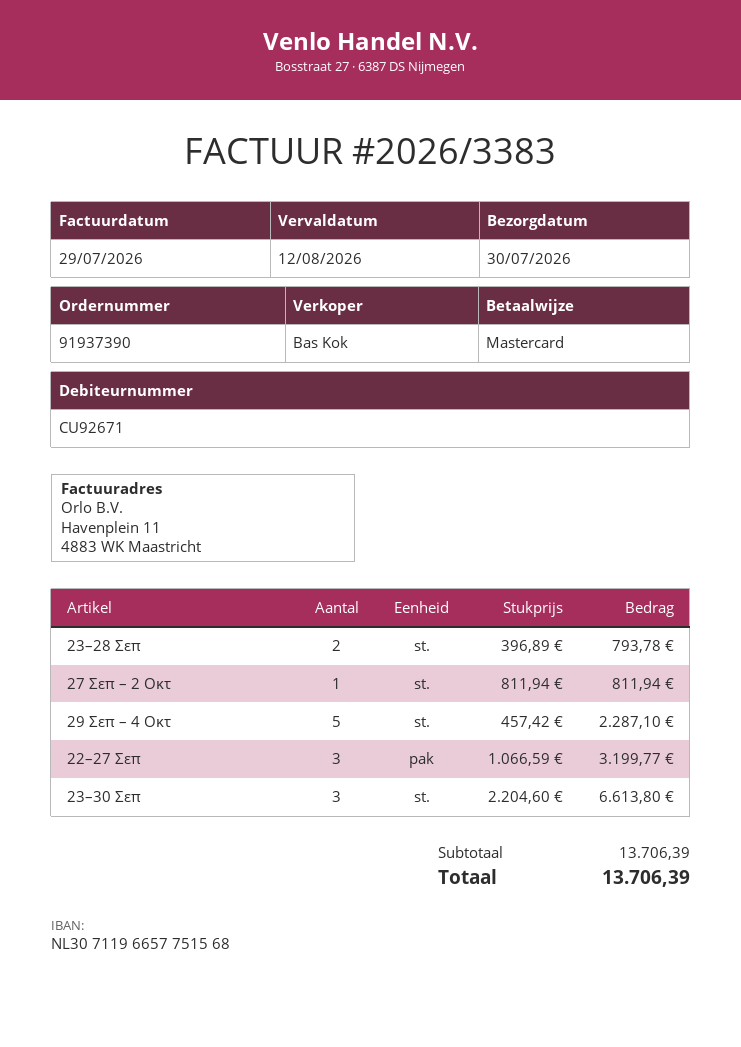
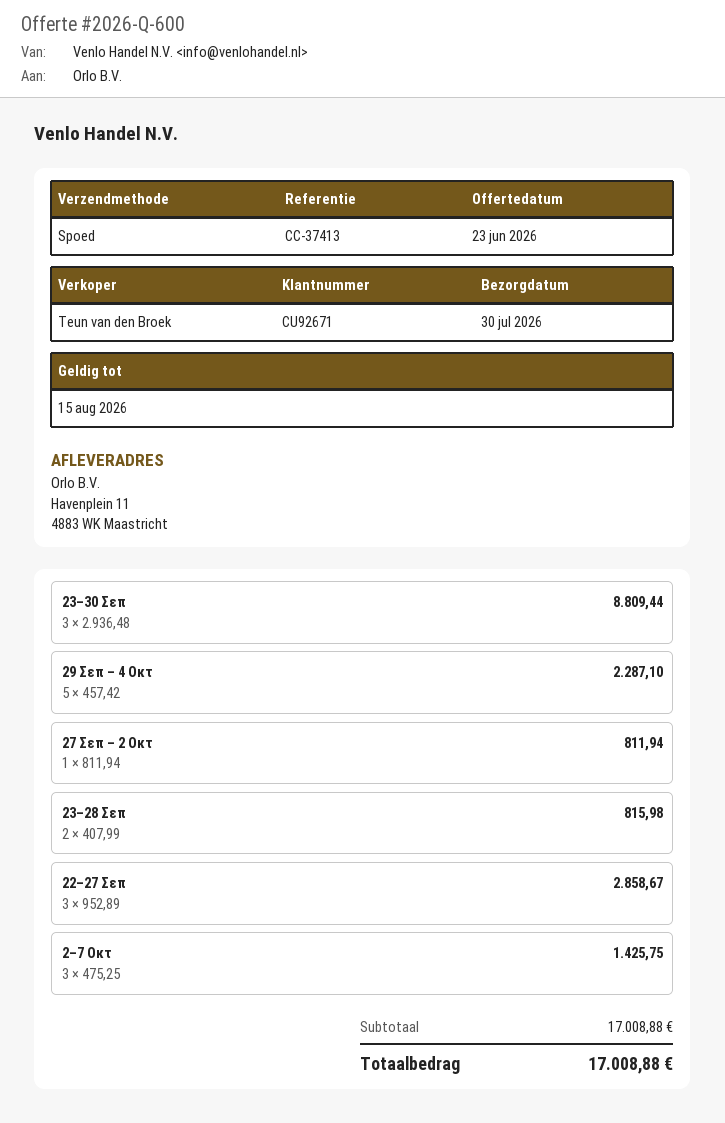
sales rep: Bas Kok -> Teun van den Broek
23–28 Σεπ: 2 x 396.89 = 793.78 -> 2 x 407.99 = 815.98
22–27 Σεπ: 3 x 1066.59 = 3199.77 -> 3 x 952.89 = 2858.67
23–30 Σεπ: 3 x 2204.60 = 6613.80 -> 3 x 2936.48 = 8809.44
2–7 Οκτ: none -> 3 x 475.25 = 1425.75
subtotal: 13706.39 -> 17008.88
total: 13706.39 -> 17008.88

